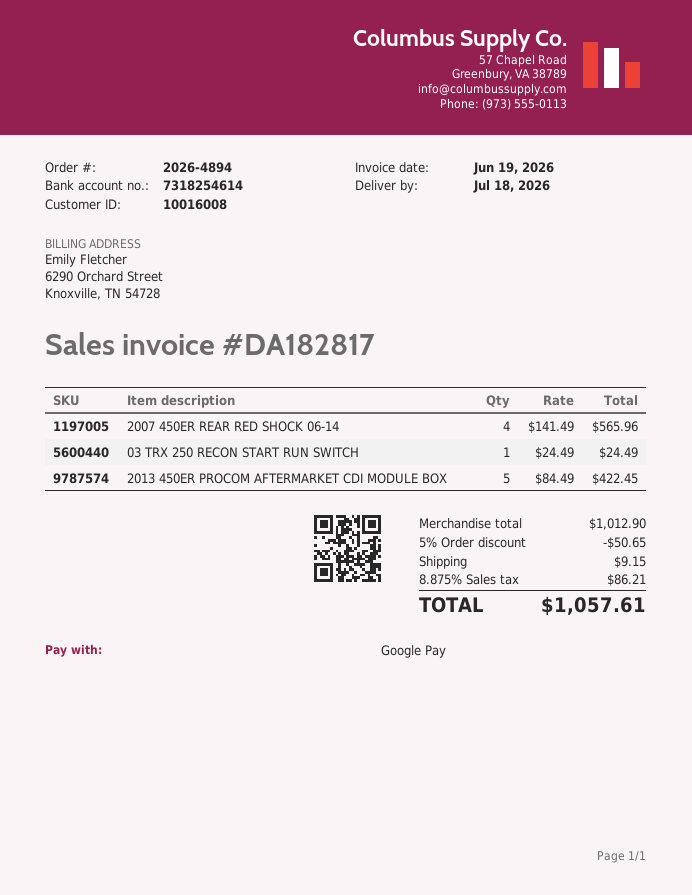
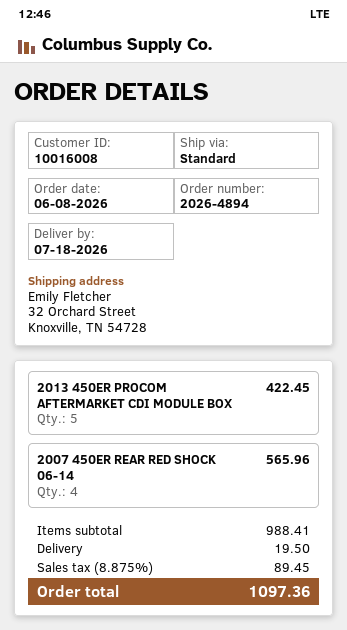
03 TRX 250 RECON START RUN SWITCH: 1 for 24.49 -> none
subtotal: 1012.90 -> 988.41
discount: 5% = 50.65 -> none
shipping: 9.15 -> 19.50
tax: 8.875% = 86.21 -> 8.875% = 89.45
total: 1057.61 -> 1097.36

